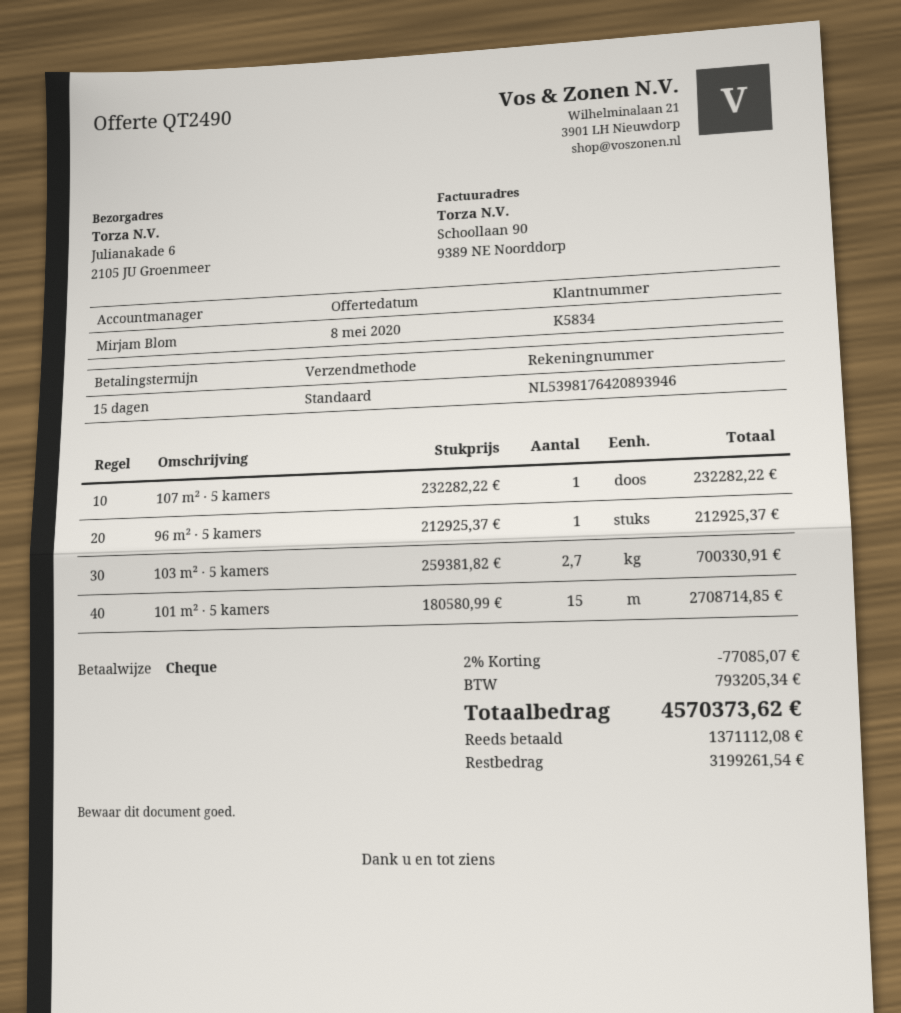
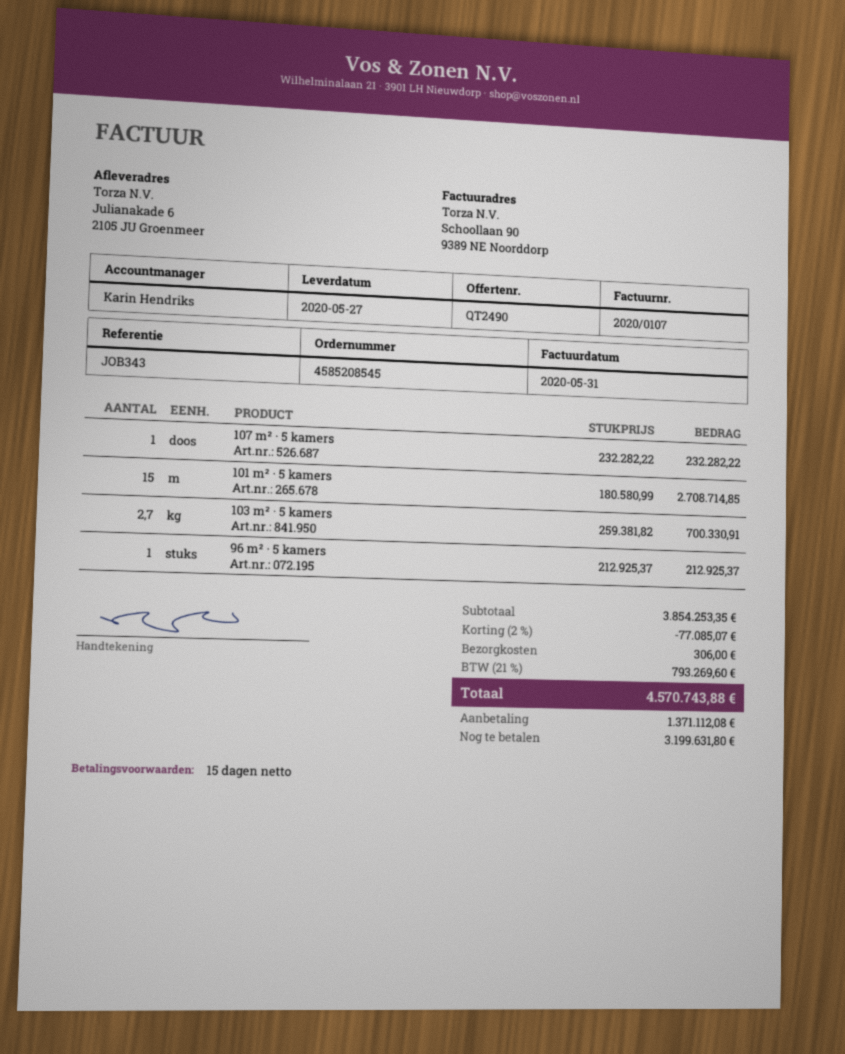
sales rep: Mirjam Blom -> Karin Hendriks
shipping: none -> 306.00
tax: 793205.34 -> 793269.60
total: 4570373.62 -> 4570743.88
balance: 3199261.54 -> 3199631.80

